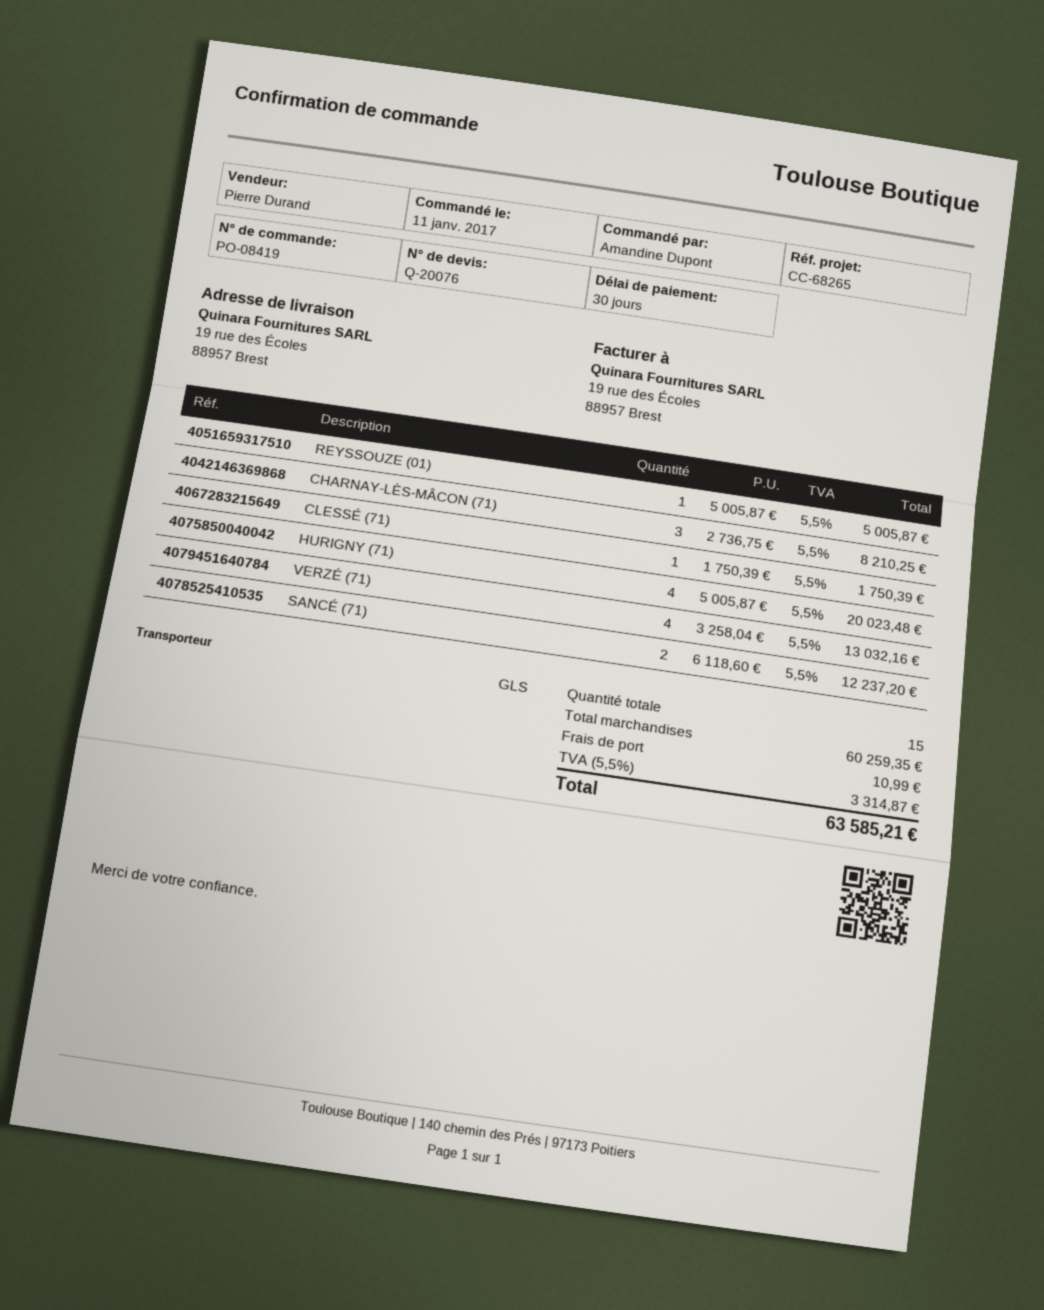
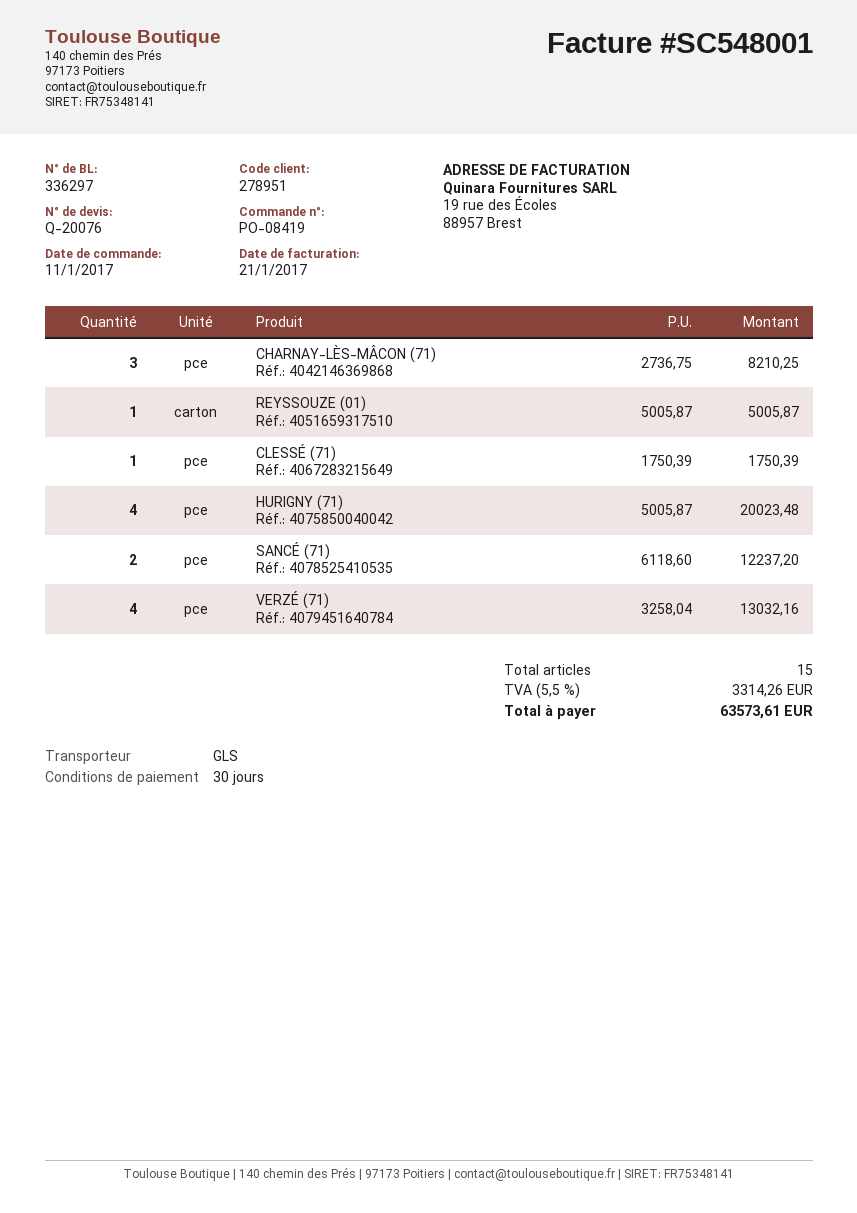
shipping: 10.99 -> none
tax: 5.5% = 3314.87 -> 5.5% = 3314.26
total: 63585.21 -> 63573.61

